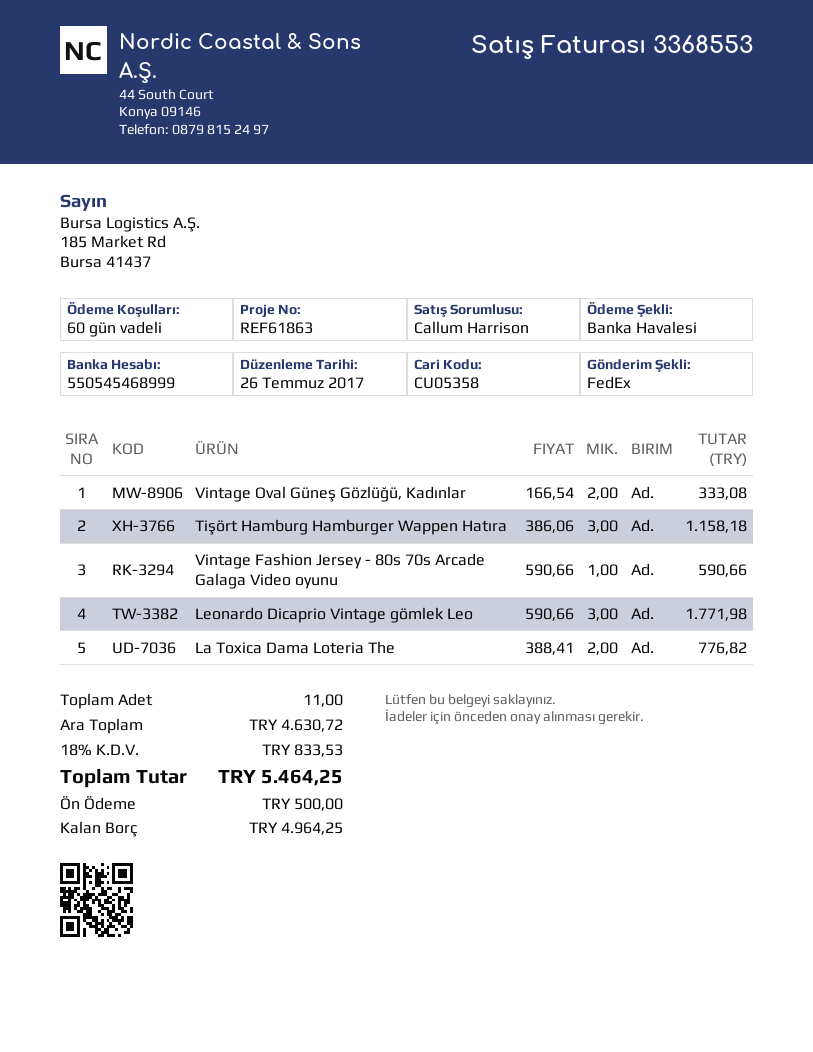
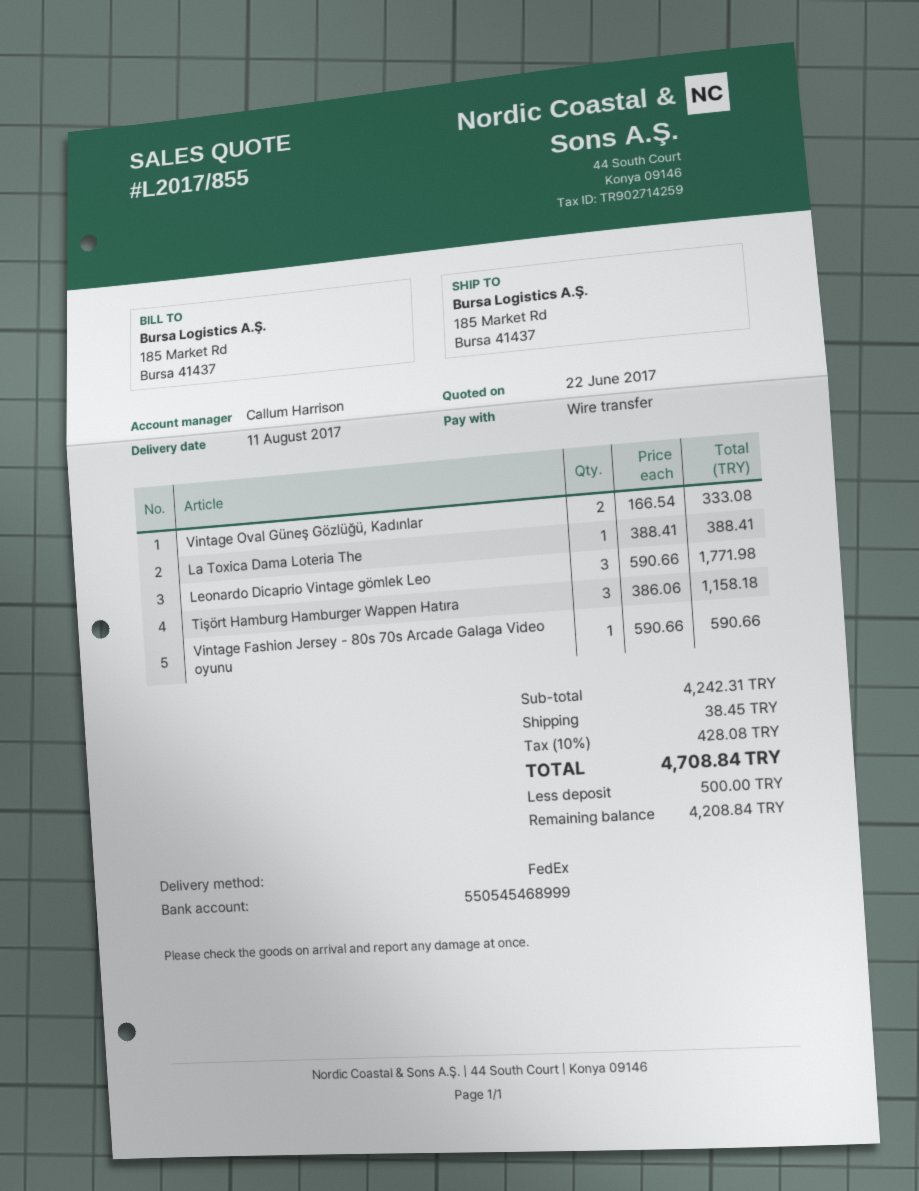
La Toxica Dama Loteria The: 2 x 388.41 = 776.82 -> 1 x 388.41 = 388.41
subtotal: 4630.72 -> 4242.31
shipping: none -> 38.45
tax: 18% = 833.53 -> 10% = 428.08
total: 5464.25 -> 4708.84
balance: 4964.25 -> 4208.84

